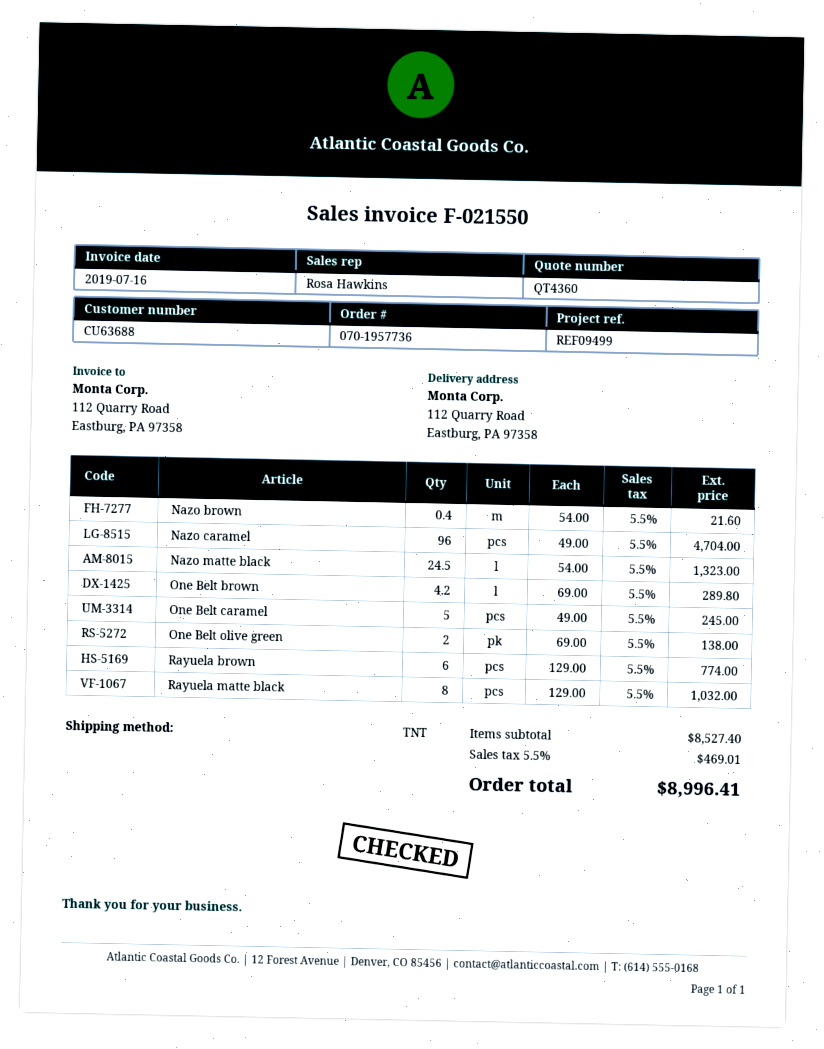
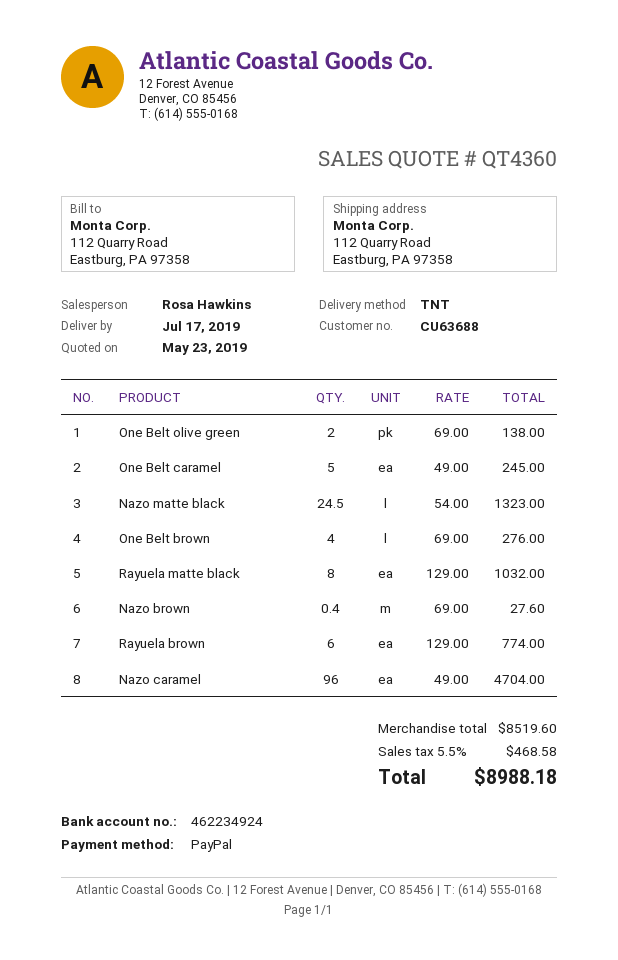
Nazo brown: 0.4 x 54.00 = 21.60 -> 0.4 x 69.00 = 27.60
One Belt brown: 4.2 x 69.00 = 289.80 -> 4 x 69.00 = 276.00
subtotal: 8527.40 -> 8519.60
tax: 5.5% = 469.01 -> 5.5% = 468.58
total: 8996.41 -> 8988.18

